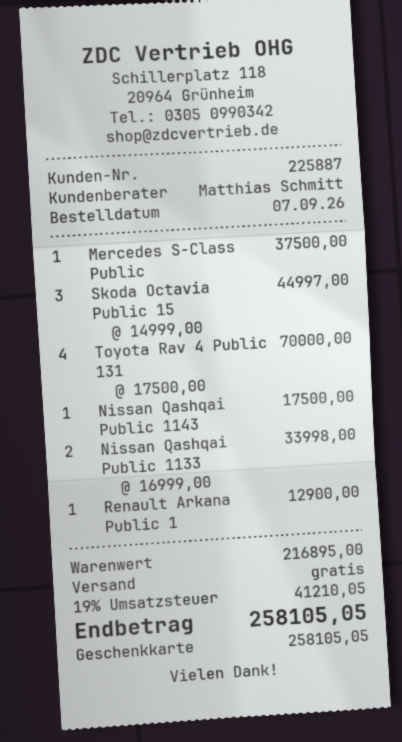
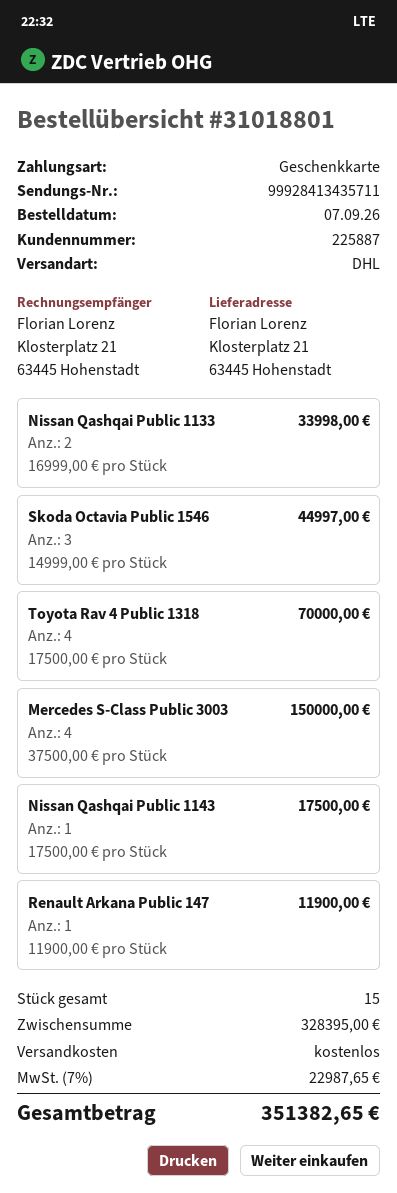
Mercedes S-Class Public: 1 x 37500.00 = 37500.00 -> 4 x 37500.00 = 150000.00
Renault Arkana Public 1: 1 x 12900.00 = 12900.00 -> 1 x 11900.00 = 11900.00
subtotal: 216895.00 -> 328395.00
tax: 19% = 41210.05 -> 7% = 22987.65
total: 258105.05 -> 351382.65

